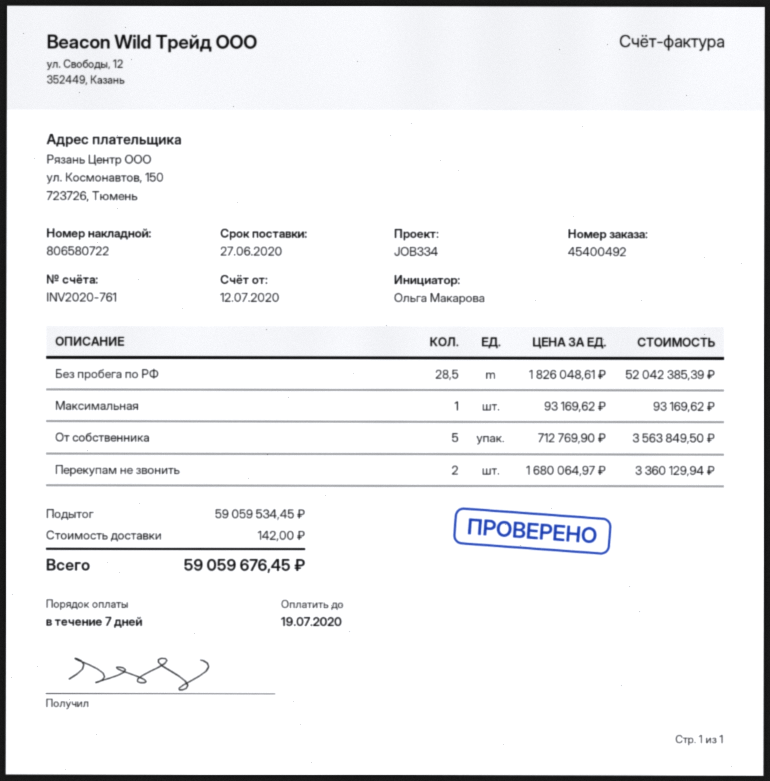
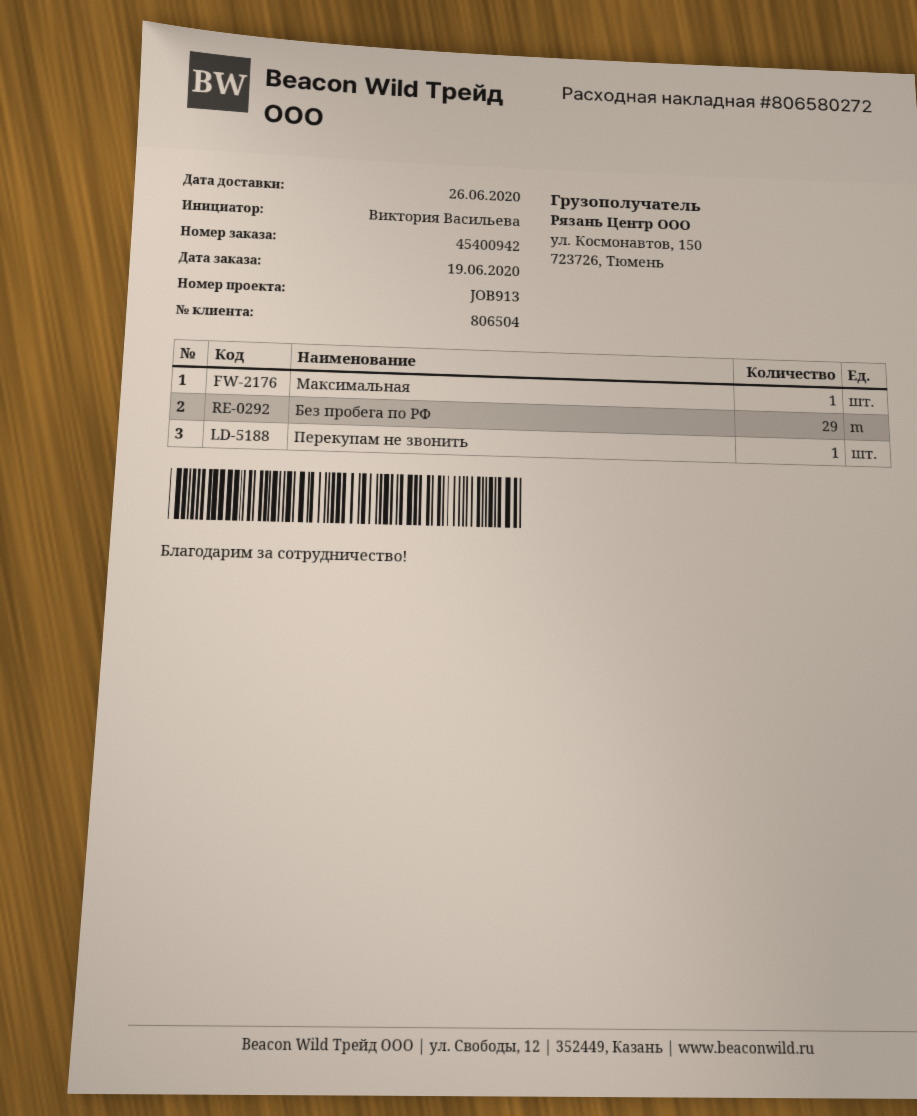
order number: 45400492 -> 45400942
delivery note number: 806580722 -> 806580272
delivery date: 2020-06-27 -> 2020-06-26
reference: JOB334 -> JOB913
ordered by: Ольга Макарова -> Виктория Васильева
Без пробега по РФ: 28.5 -> 29
От собственника: 5 -> none
Перекупам не звонить: 2 -> 1

